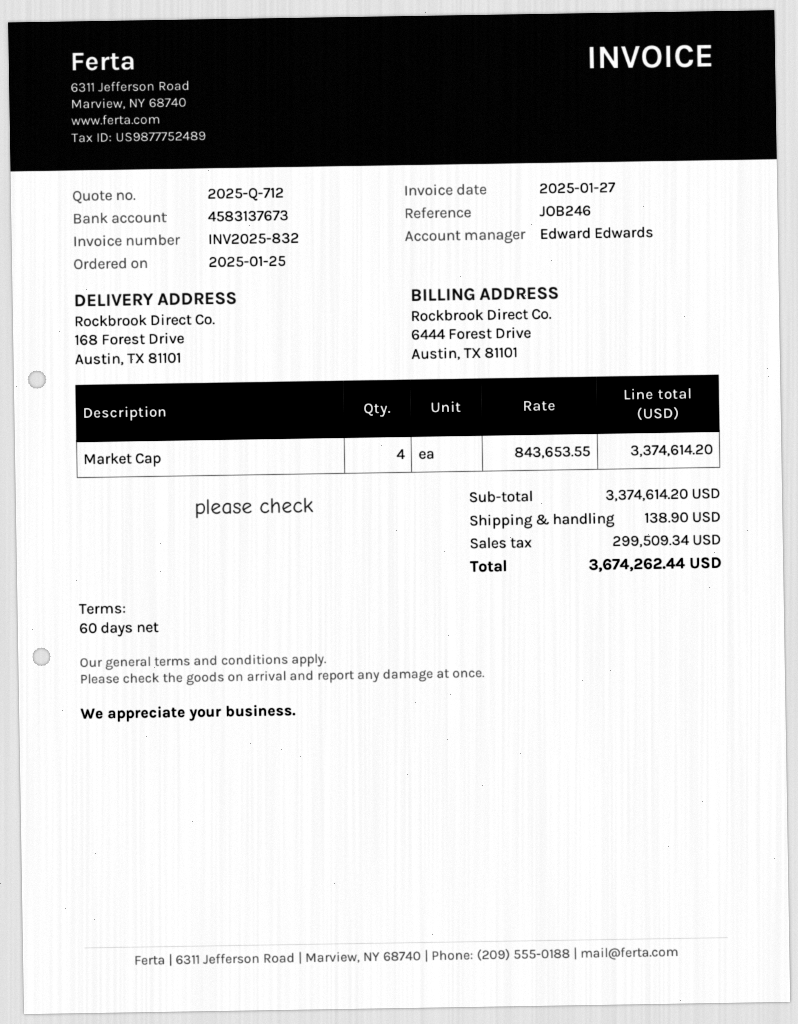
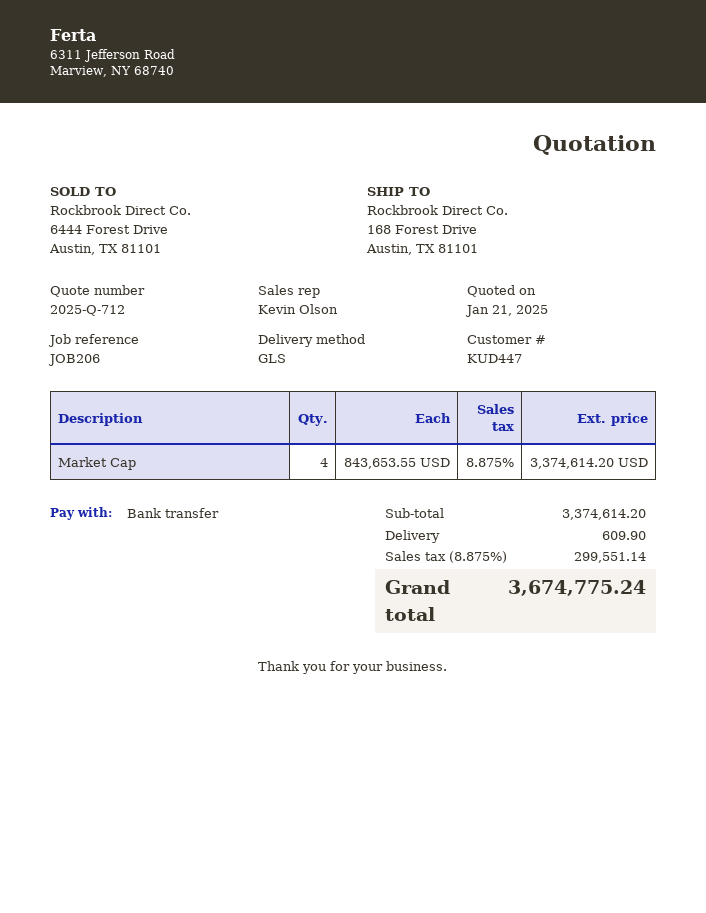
reference: JOB246 -> JOB206
sales rep: Edward Edwards -> Kevin Olson
shipping: 138.90 -> 609.90
tax: 299509.34 -> 299551.14
total: 3674262.44 -> 3674775.24

